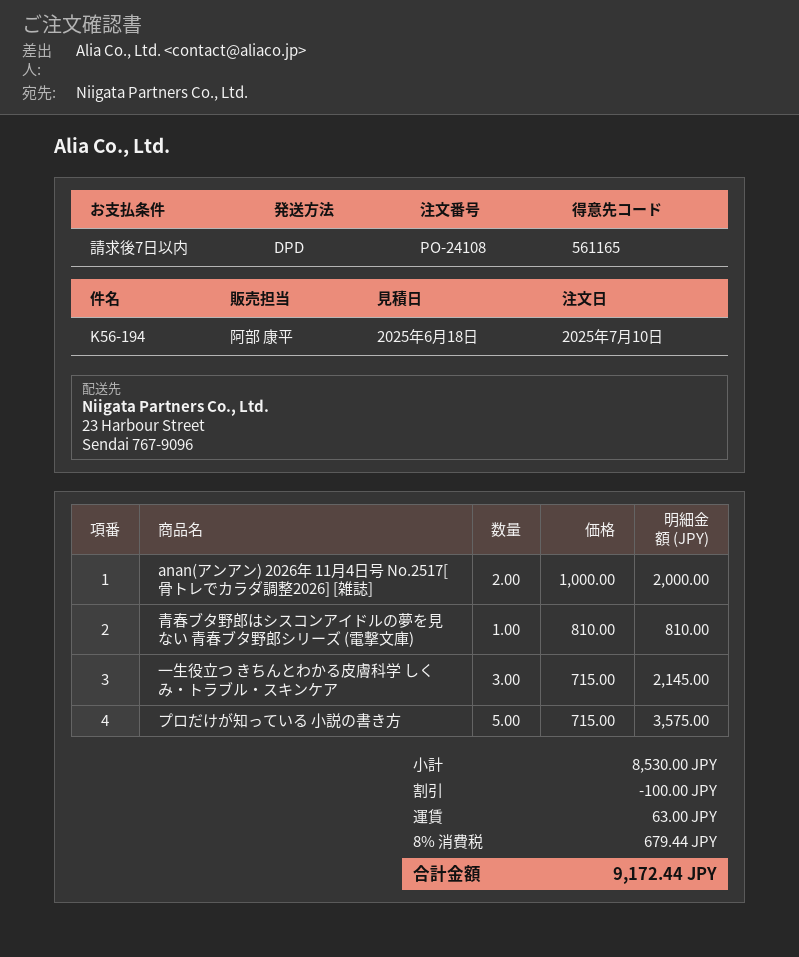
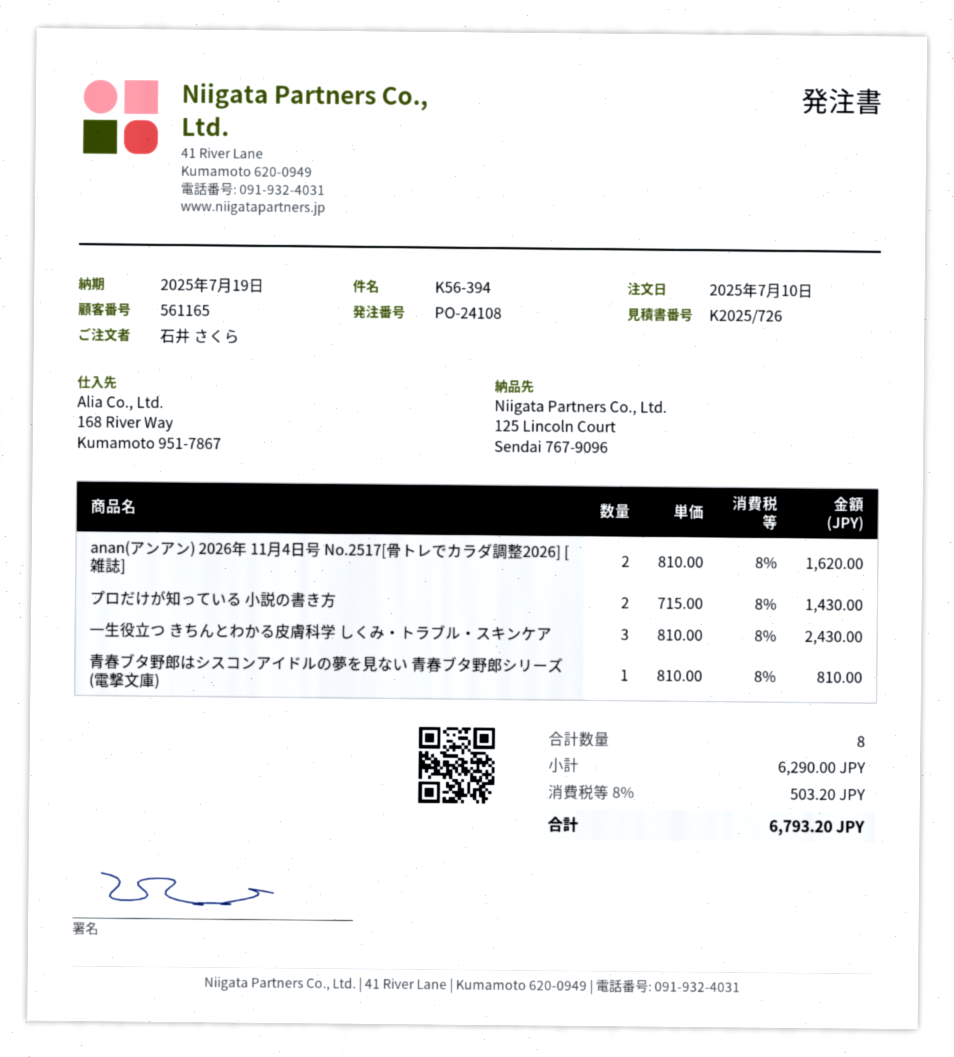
reference: K56-194 -> K56-394
ship to: 23 Harbour Street, Sendai 767-9096 -> 125 Lincoln Court, Sendai 767-9096
anan(アンアン) 2026年 11月4日号 No.2517[骨トレでカラダ調整2026] [雑誌]: 2 x 1000.00 = 2000.00 -> 2 x 810.00 = 1620.00
一生役立つ きちんとわかる皮膚科学 しくみ・トラブル・スキンケア: 3 x 715.00 = 2145.00 -> 3 x 810.00 = 2430.00
プロだけが知っている 小説の書き方: 5 x 715.00 = 3575.00 -> 2 x 715.00 = 1430.00
subtotal: 8530.00 -> 6290.00
discount: 100.00 -> none
shipping: 63.00 -> none
tax: 8% = 679.44 -> 8% = 503.20
total: 9172.44 -> 6793.20

